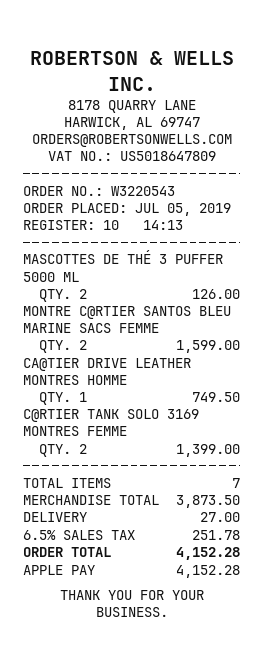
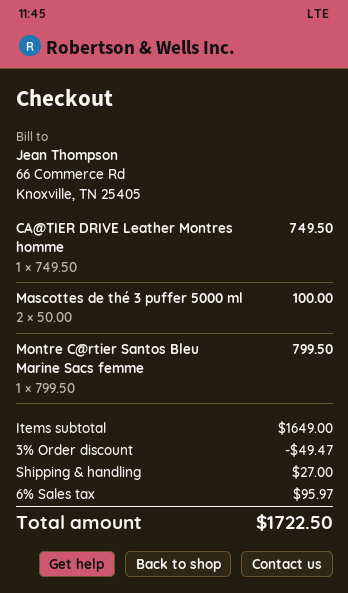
MASCOTTES DE THÉ 3 PUFFER 5000 ML: 2 for 126.00 -> 2 for 100.00
MONTRE C@RTIER SANTOS BLEU MARINE SACS FEMME: 2 for 1599.00 -> 1 for 799.50
C@RTIER TANK SOLO 3169 MONTRES FEMME: 2 for 1399.00 -> none
subtotal: 3873.50 -> 1649.00
discount: none -> 3% = 49.47
tax: 6.5% = 251.78 -> 6% = 95.97
total: 4152.28 -> 1722.50

